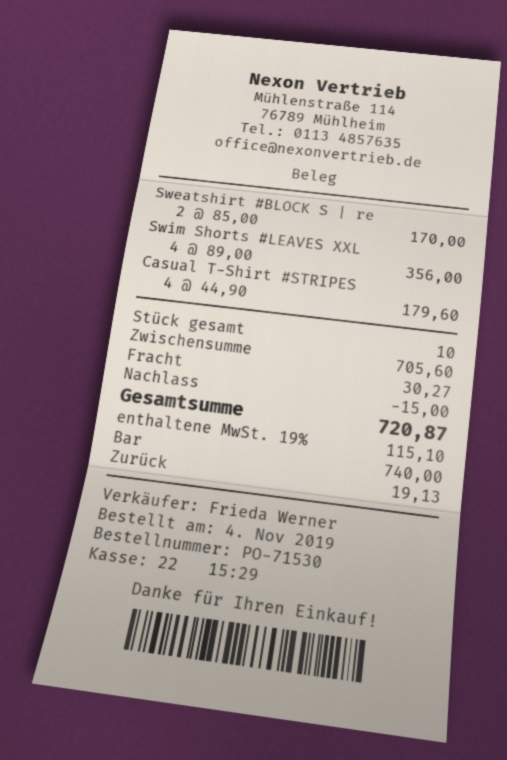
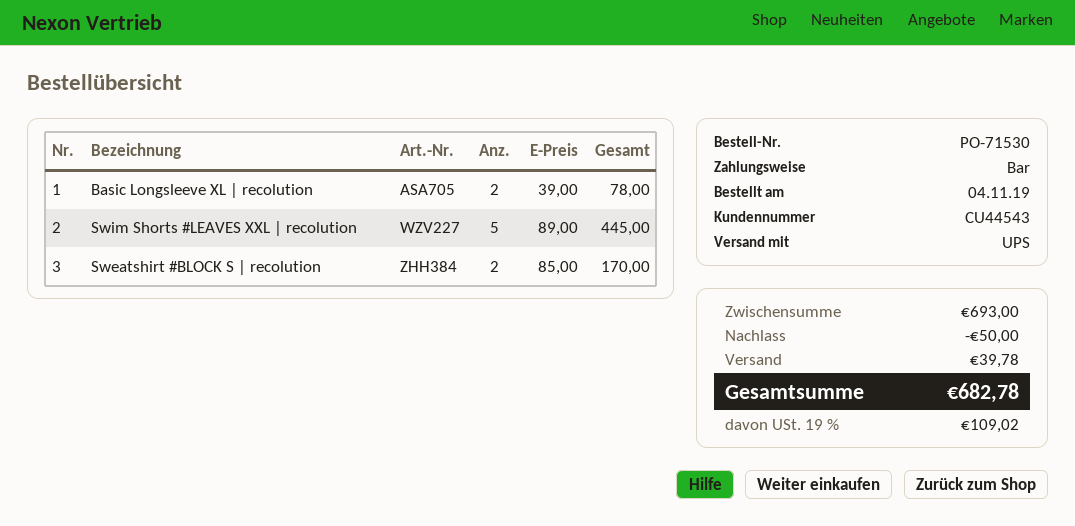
Swim Shorts #LEAVES XXL: 4 x 89.00 = 356.00 -> 5 x 89.00 = 445.00
Casual T-Shirt #STRIPES: 4 x 44.90 = 179.60 -> none
Basic Longsleeve XL | recolution: none -> 2 x 39.00 = 78.00
subtotal: 705.60 -> 693.00
discount: 15.00 -> 50.00
shipping: 30.27 -> 39.78
tax: 19% = 115.10 -> 19% = 109.02
total: 720.87 -> 682.78

